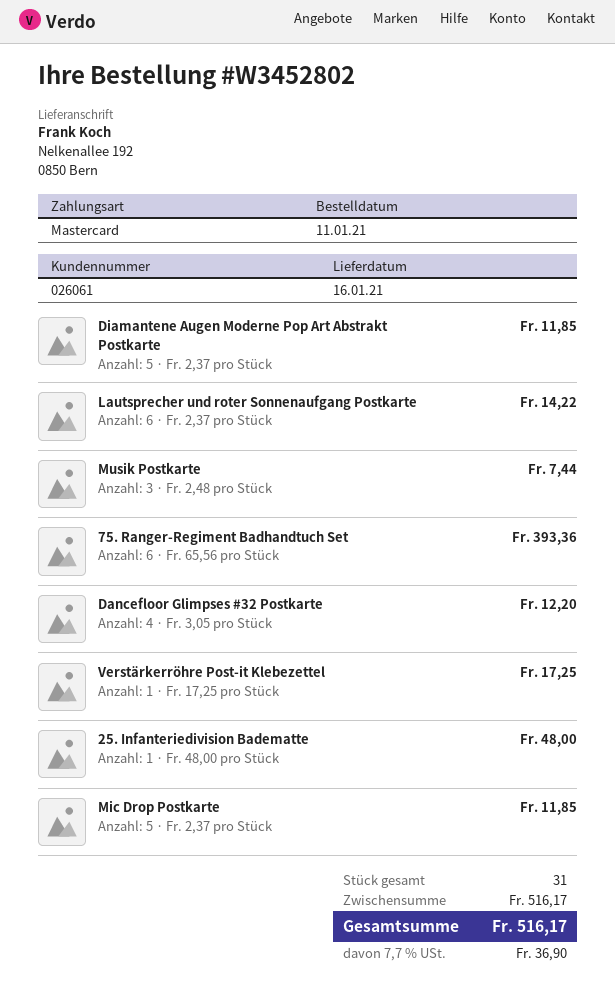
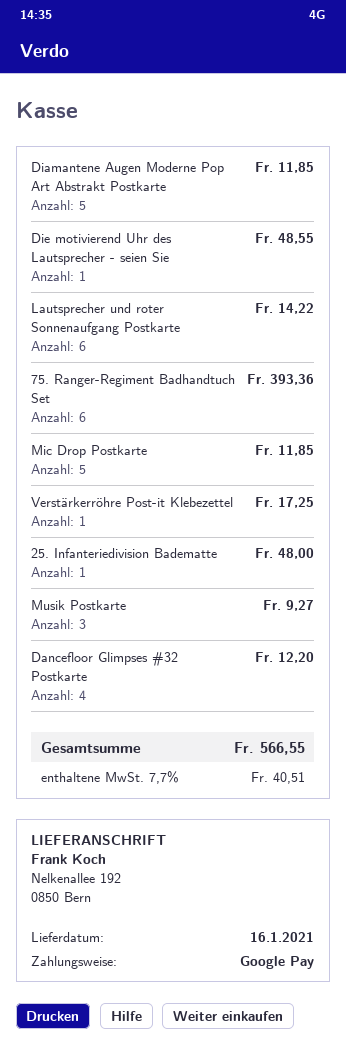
payment method: Mastercard -> Google Pay
Musik Postkarte: 3 for 7.44 -> 3 for 9.27
Die motivierend Uhr des Lautsprecher - seien Sie: none -> 1 for 48.55
tax: 7.7% = 36.90 -> 7.7% = 40.51
total: 516.17 -> 566.55

